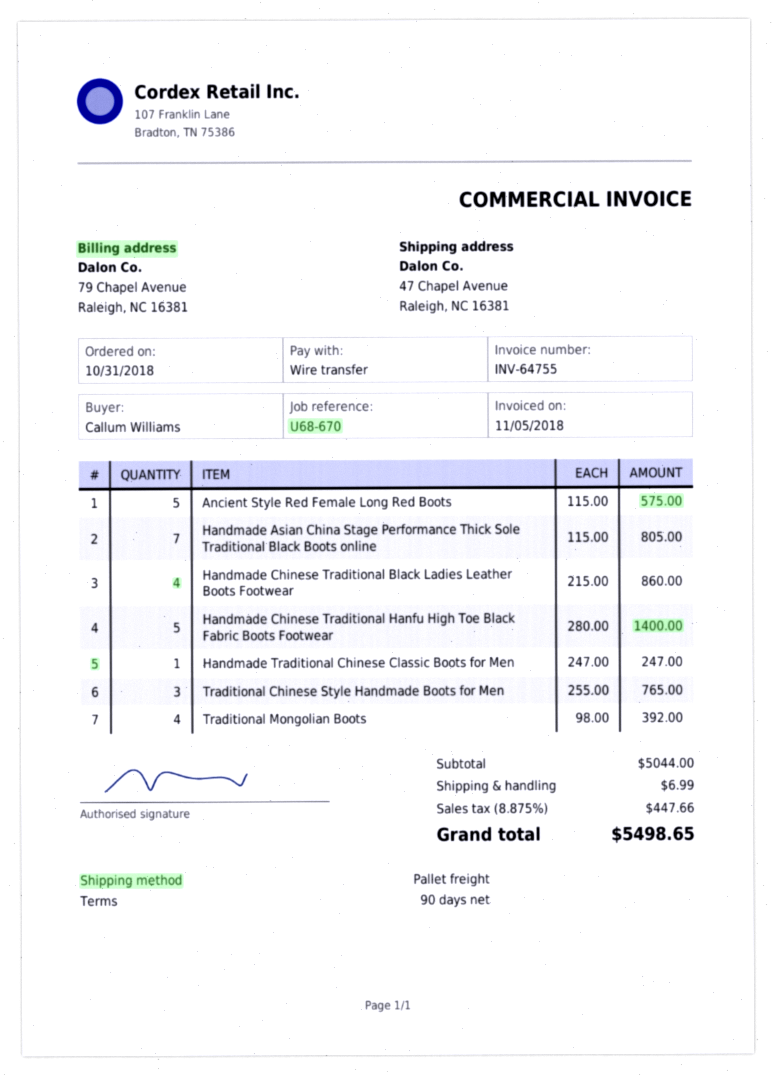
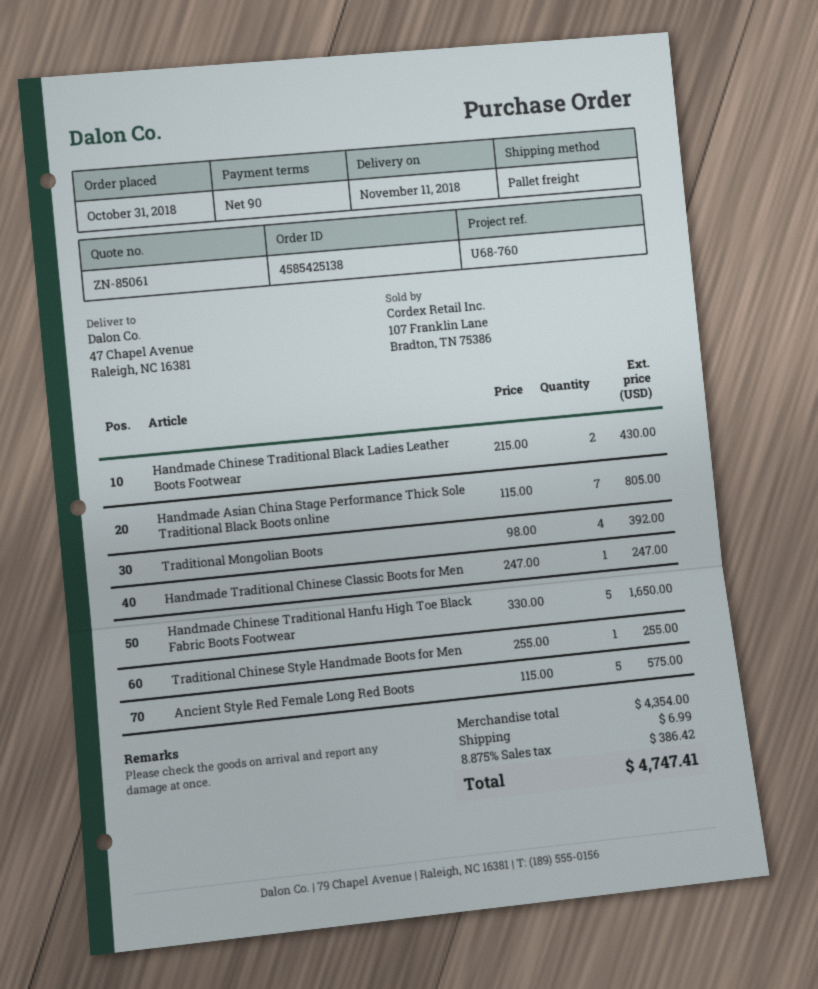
reference: U68-670 -> U68-760
Handmade Chinese Traditional Black Ladies Leather Boots Footwear: 4 x 215.00 = 860.00 -> 2 x 215.00 = 430.00
Handmade Chinese Traditional Hanfu High Toe Black Fabric Boots Footwear: 5 x 280.00 = 1400.00 -> 5 x 330.00 = 1650.00
Traditional Chinese Style Handmade Boots for Men: 3 x 255.00 = 765.00 -> 1 x 255.00 = 255.00
subtotal: 5044.00 -> 4354.00
tax: 8.875% = 447.66 -> 8.875% = 386.42
total: 5498.65 -> 4747.41

